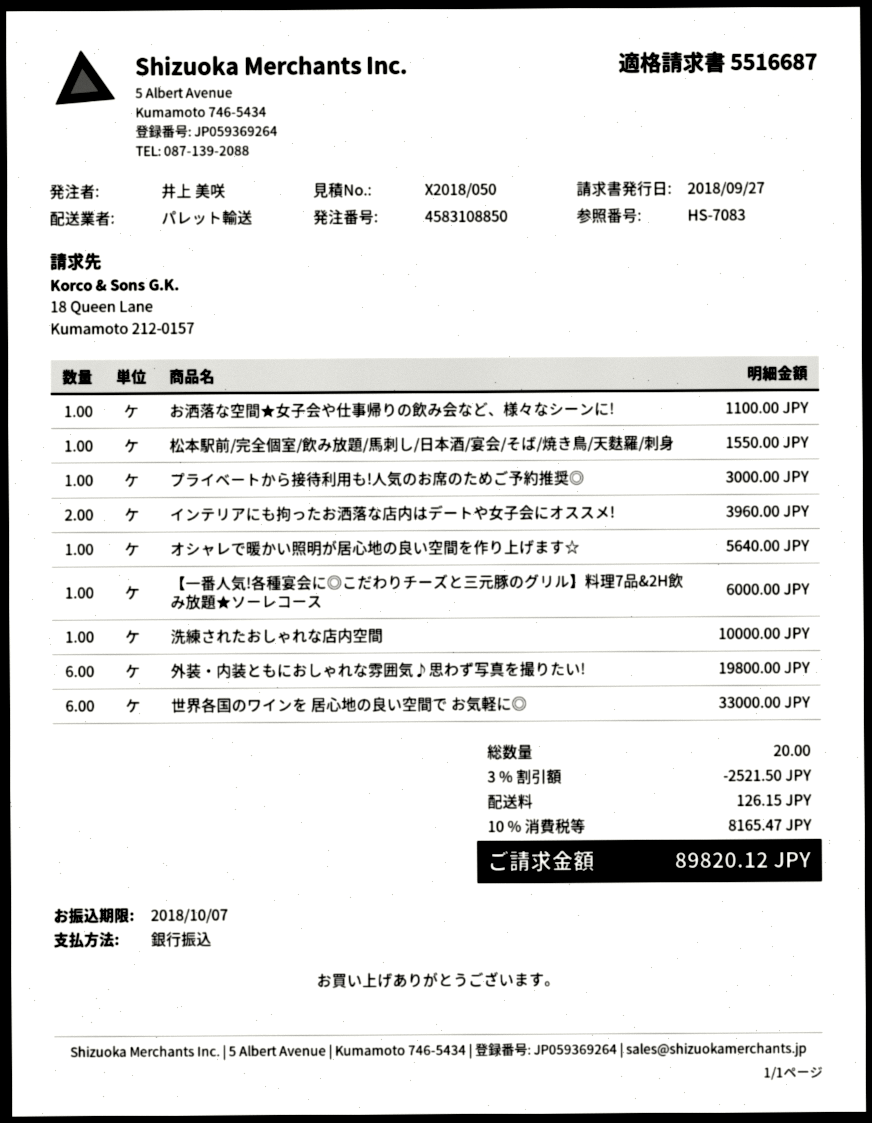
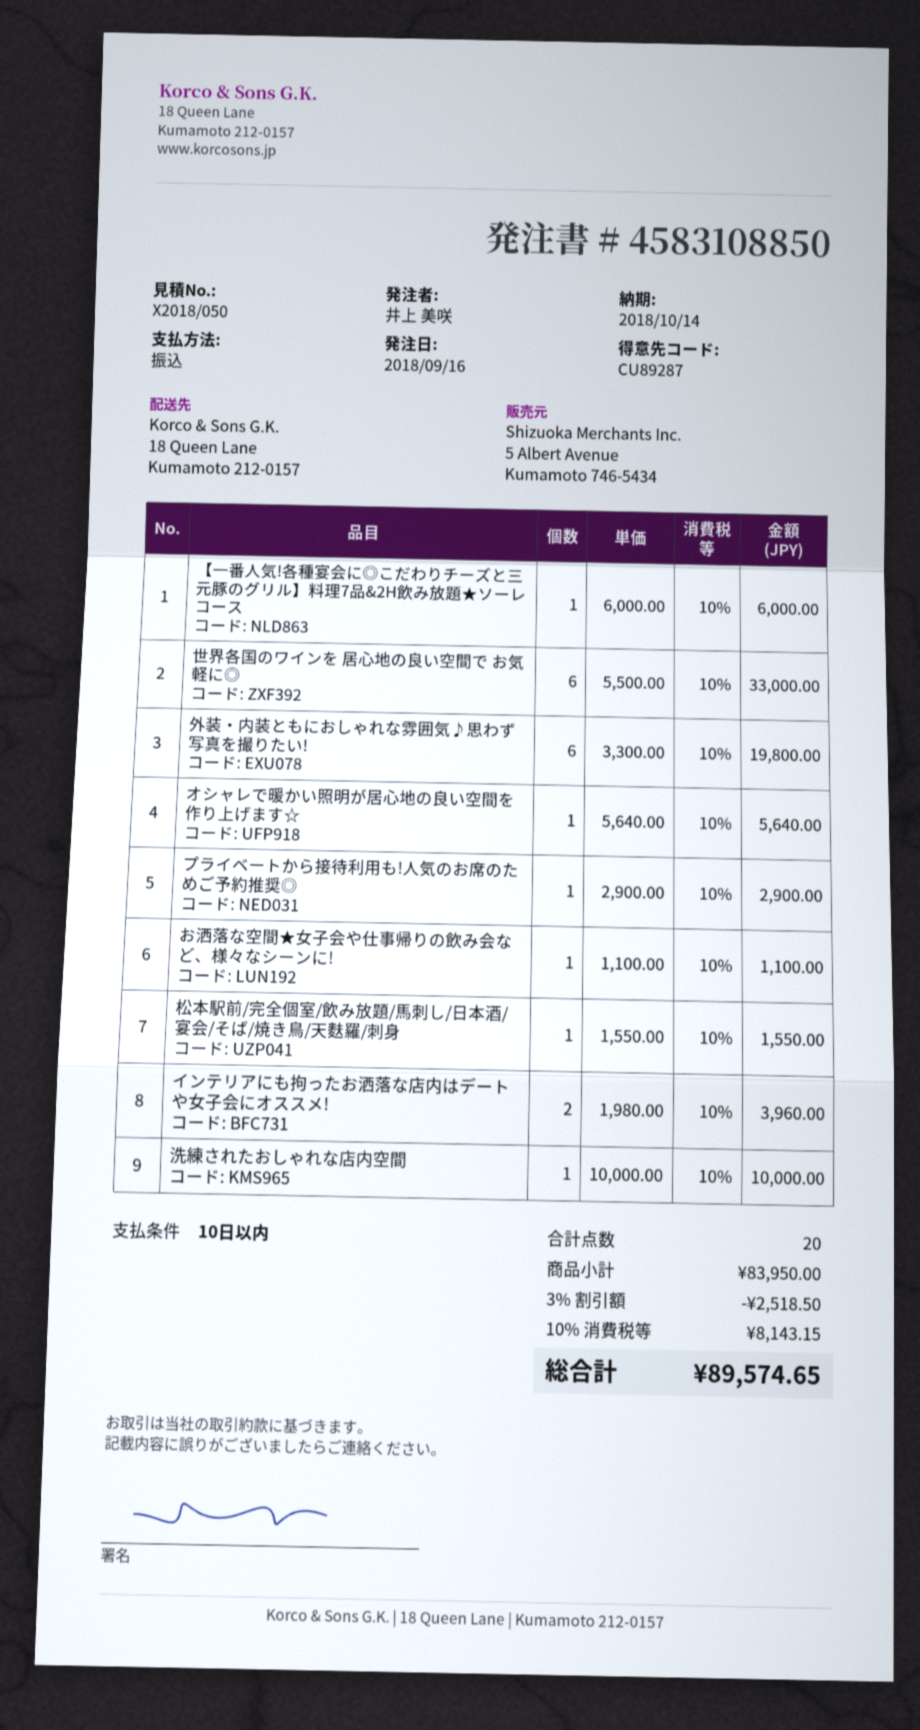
プライベートから接待利用も!人気のお席のためご予約推奨◎: 1 for 3000.00 -> 1 for 2900.00
discount: 3% = 2521.50 -> 3% = 2518.50
shipping: 126.15 -> none
tax: 10% = 8165.47 -> 10% = 8143.15
total: 89820.12 -> 89574.65

